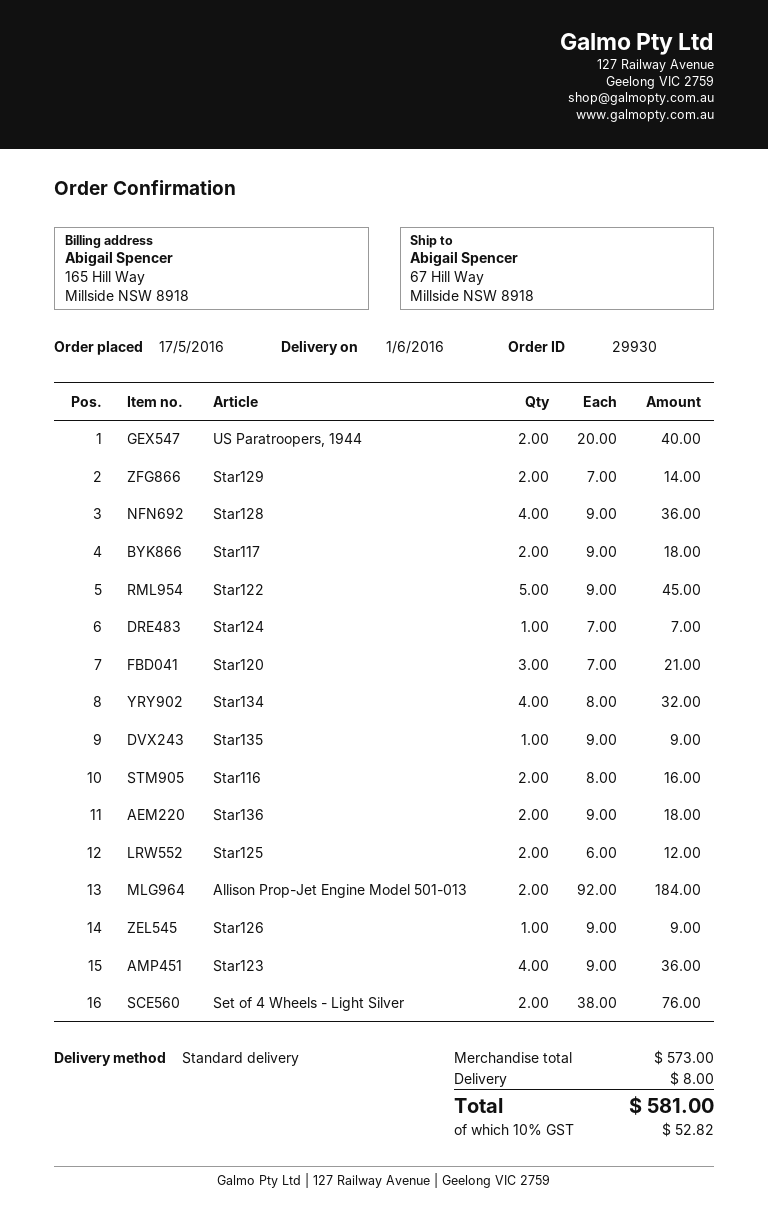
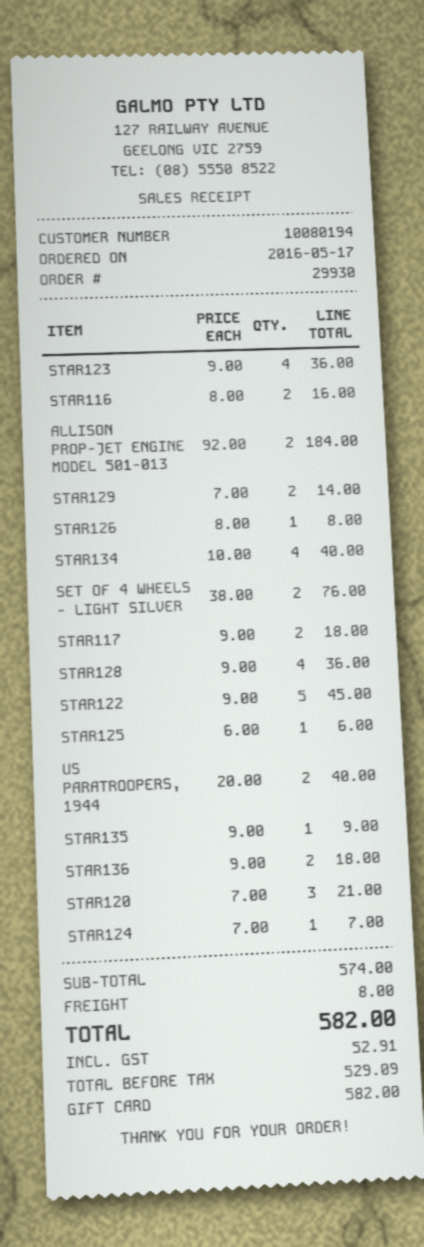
Star134: 4 x 8.00 = 32.00 -> 4 x 10.00 = 40.00
Star125: 2 x 6.00 = 12.00 -> 1 x 6.00 = 6.00
Star126: 1 x 9.00 = 9.00 -> 1 x 8.00 = 8.00
subtotal: 573.00 -> 574.00
tax: 52.82 -> 52.91
total: 581.00 -> 582.00

